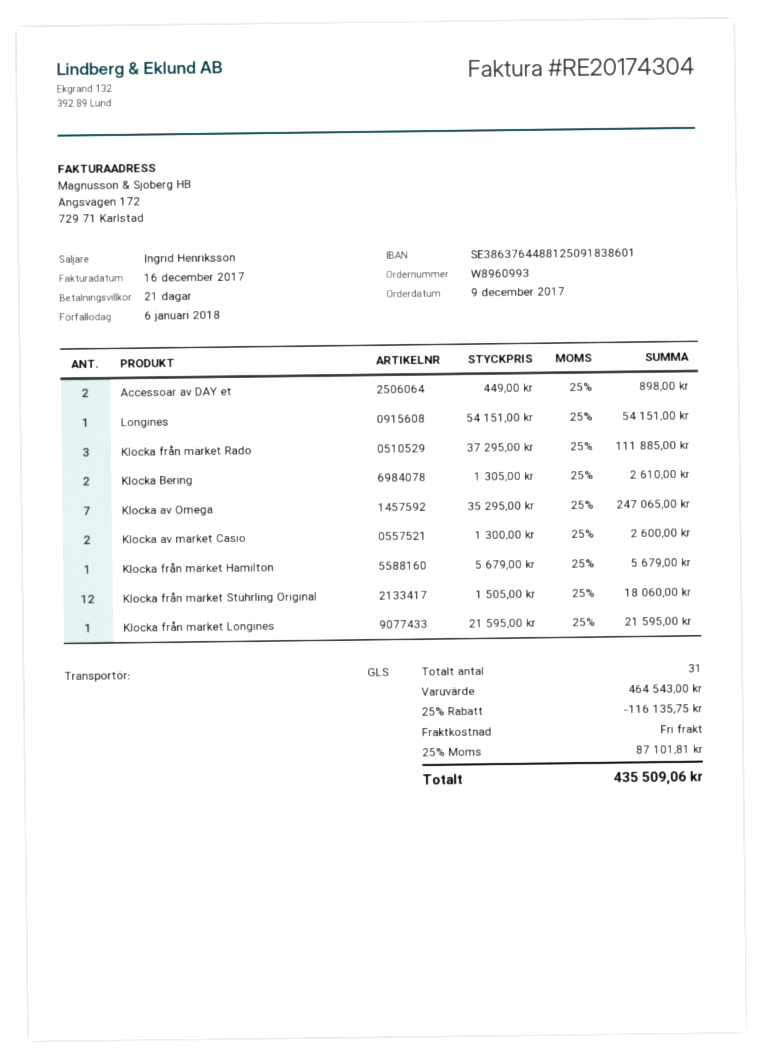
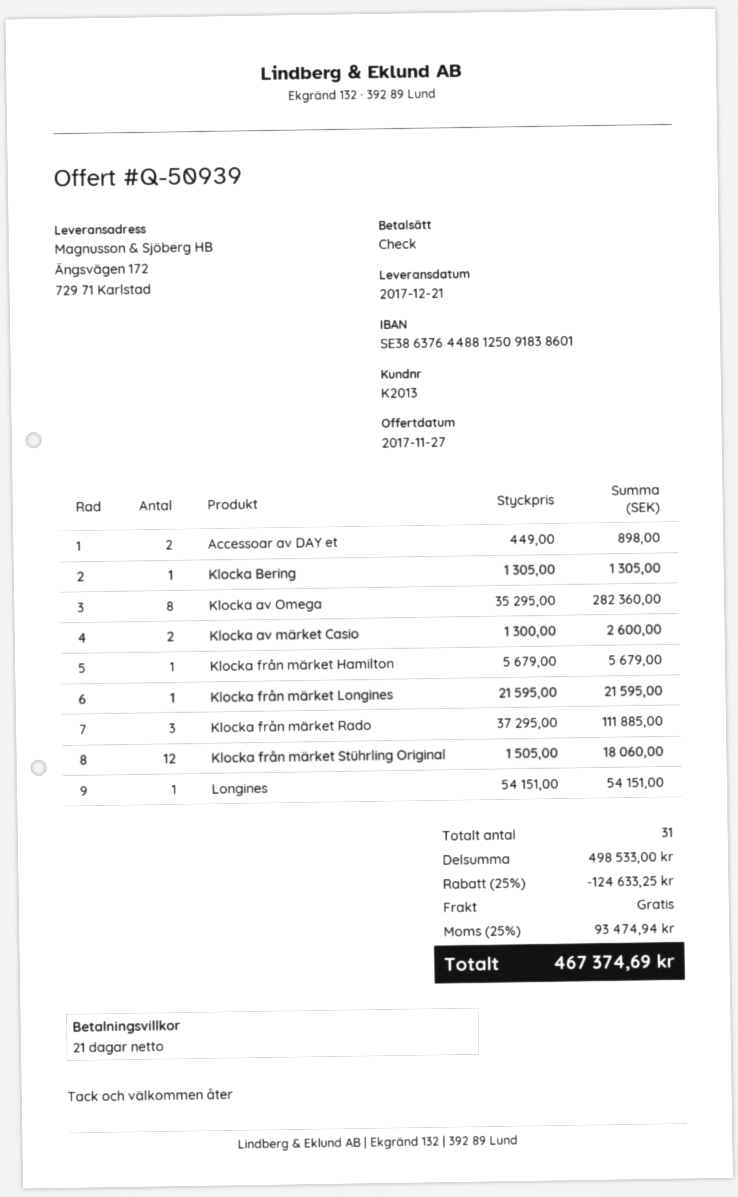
Klocka Bering: 2 x 1305.00 = 2610.00 -> 1 x 1305.00 = 1305.00
Klocka av Omega: 7 x 35295.00 = 247065.00 -> 8 x 35295.00 = 282360.00
subtotal: 464543.00 -> 498533.00
discount: 25% = 116135.75 -> 25% = 124633.25
tax: 25% = 87101.81 -> 25% = 93474.94
total: 435509.06 -> 467374.69

